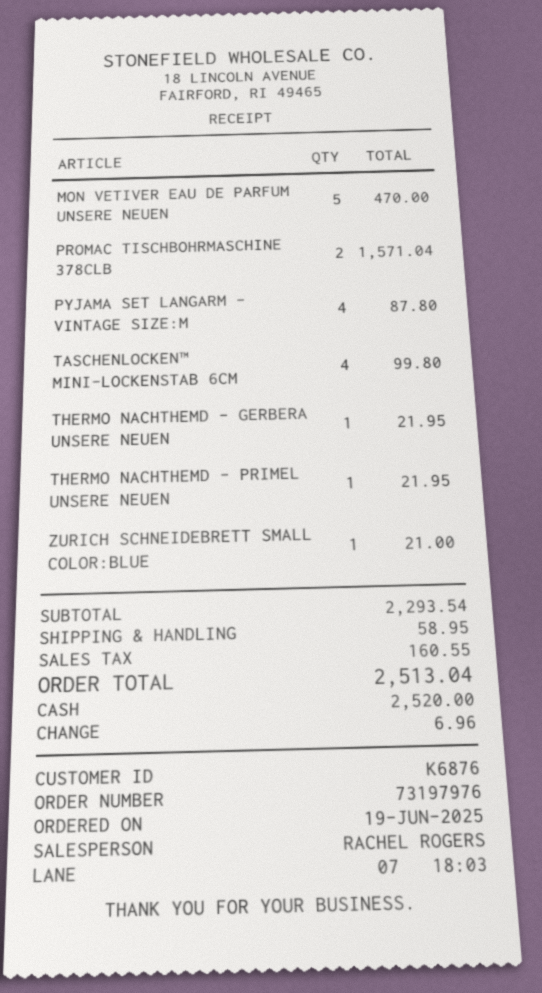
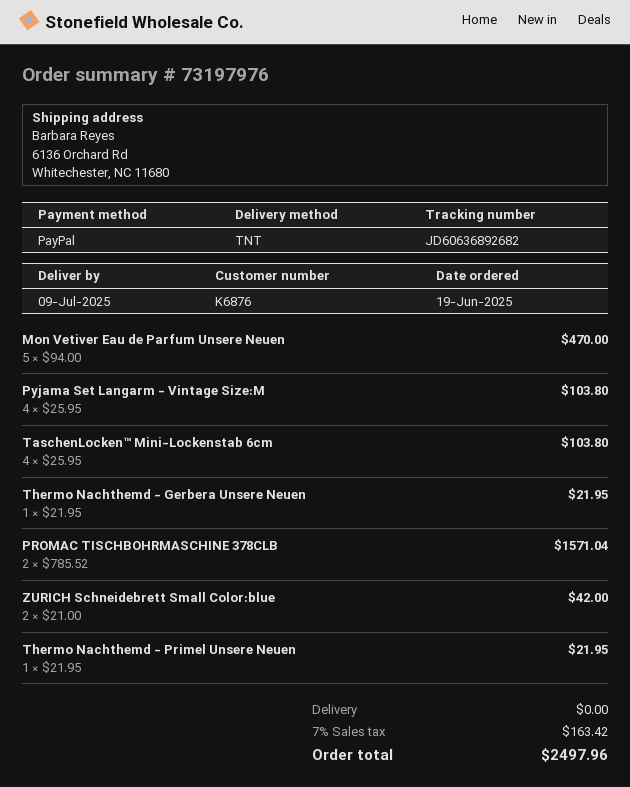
payment method: cash -> PayPal
PYJAMA SET LANGARM - VINTAGE SIZE:M: 4 for 87.80 -> 4 for 103.80
TASCHENLOCKEN™ MINI-LOCKENSTAB 6CM: 4 for 99.80 -> 4 for 103.80
ZURICH SCHNEIDEBRETT SMALL COLOR:BLUE: 1 for 21.00 -> 2 for 42.00
shipping: 58.95 -> 0.00
tax: 160.55 -> 163.42
total: 2513.04 -> 2497.96

